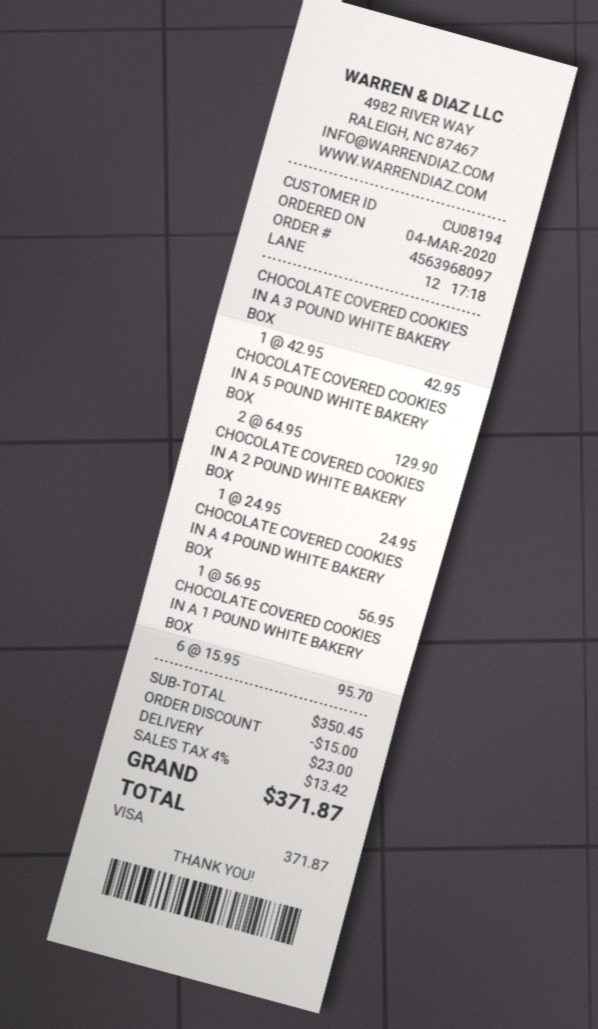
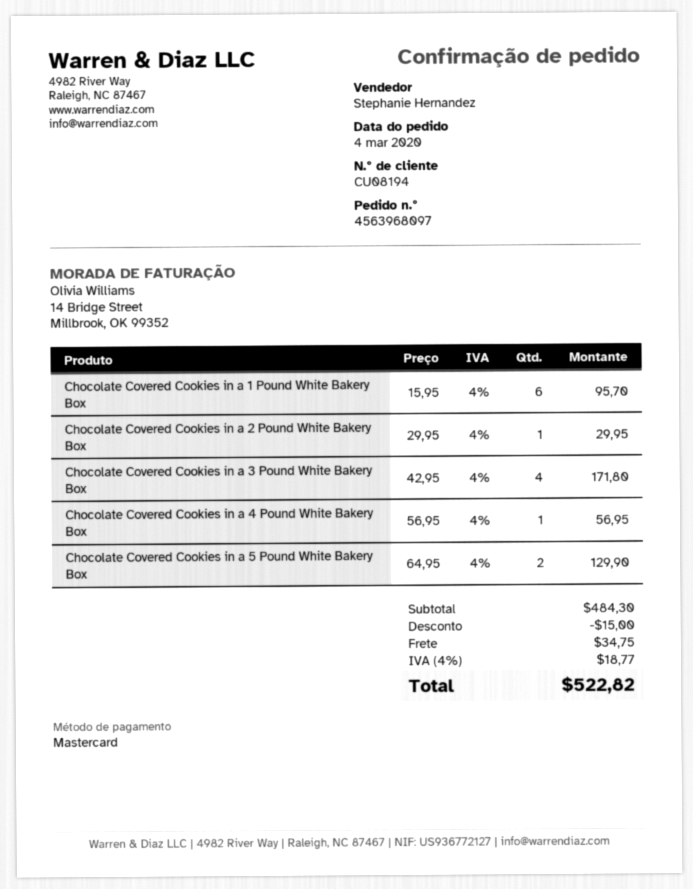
payment method: Visa -> Mastercard
CHOCOLATE COVERED COOKIES IN A 3 POUND WHITE BAKERY BOX: 1 x 42.95 = 42.95 -> 4 x 42.95 = 171.80
CHOCOLATE COVERED COOKIES IN A 2 POUND WHITE BAKERY BOX: 1 x 24.95 = 24.95 -> 1 x 29.95 = 29.95
subtotal: 350.45 -> 484.30
shipping: 23.00 -> 34.75
tax: 4% = 13.42 -> 4% = 18.77
total: 371.87 -> 522.82

